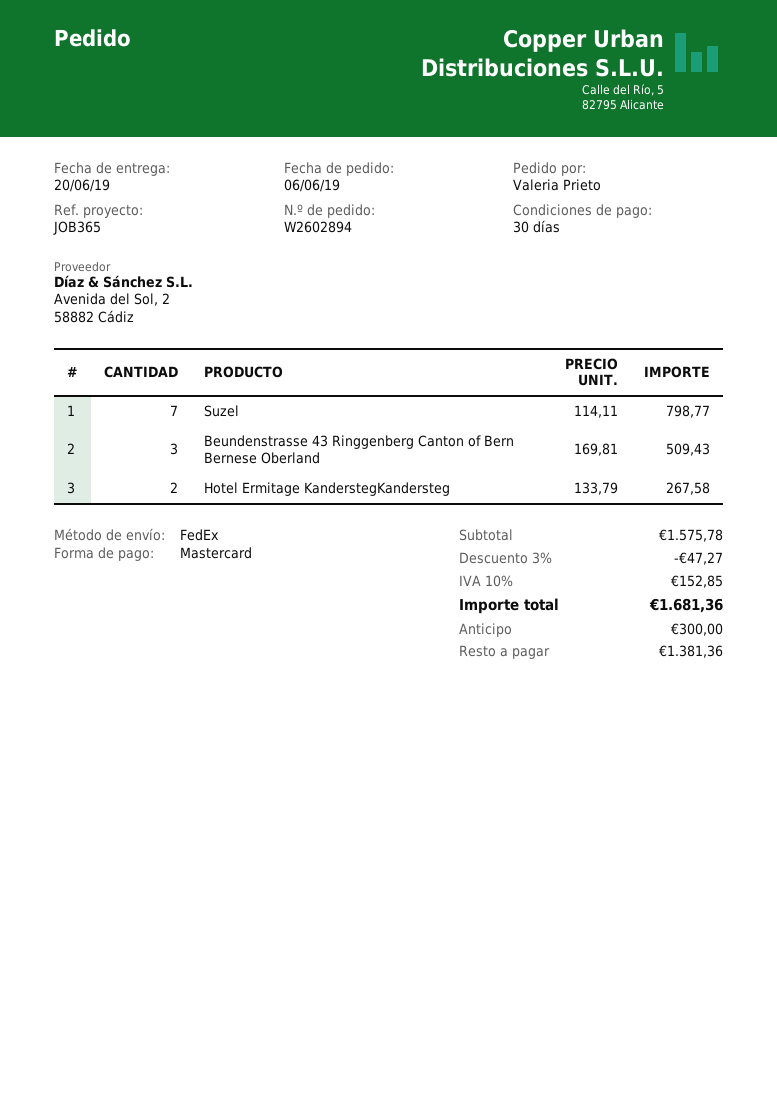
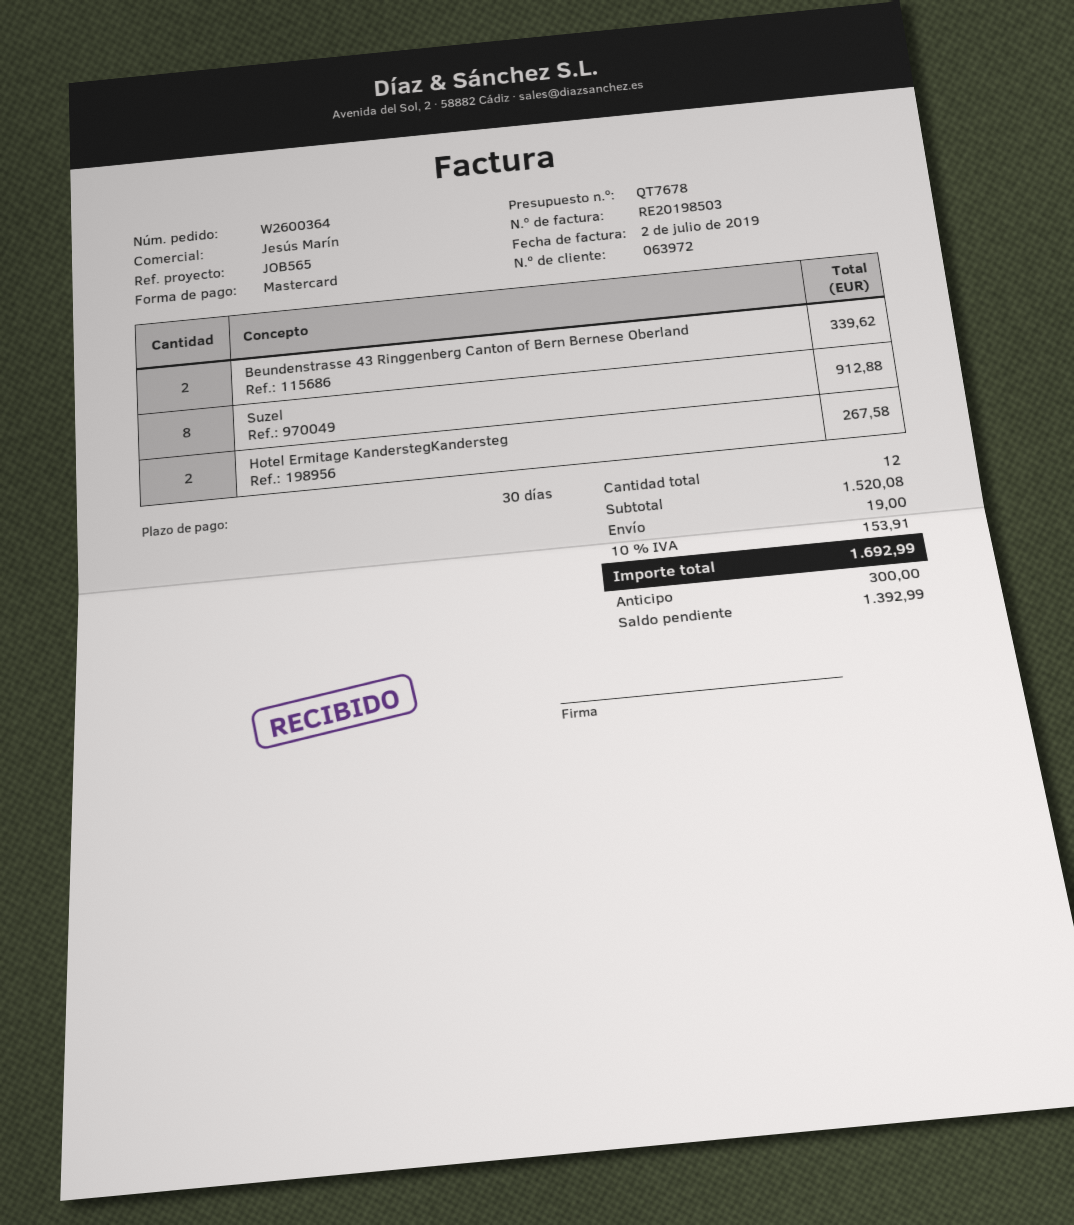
order number: W2602894 -> W2600364
reference: JOB365 -> JOB565
Suzel: 7 for 798.77 -> 8 for 912.88
Beundenstrasse 43 Ringgenberg Canton of Bern Bernese Oberland: 3 for 509.43 -> 2 for 339.62
subtotal: 1575.78 -> 1520.08
discount: 3% = 47.27 -> none
shipping: none -> 19.00
tax: 10% = 152.85 -> 10% = 153.91
total: 1681.36 -> 1692.99
balance: 1381.36 -> 1392.99

